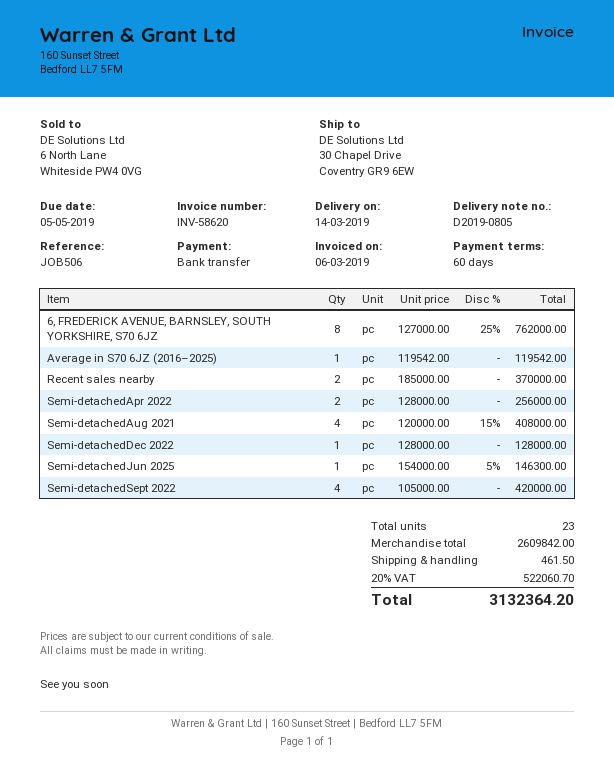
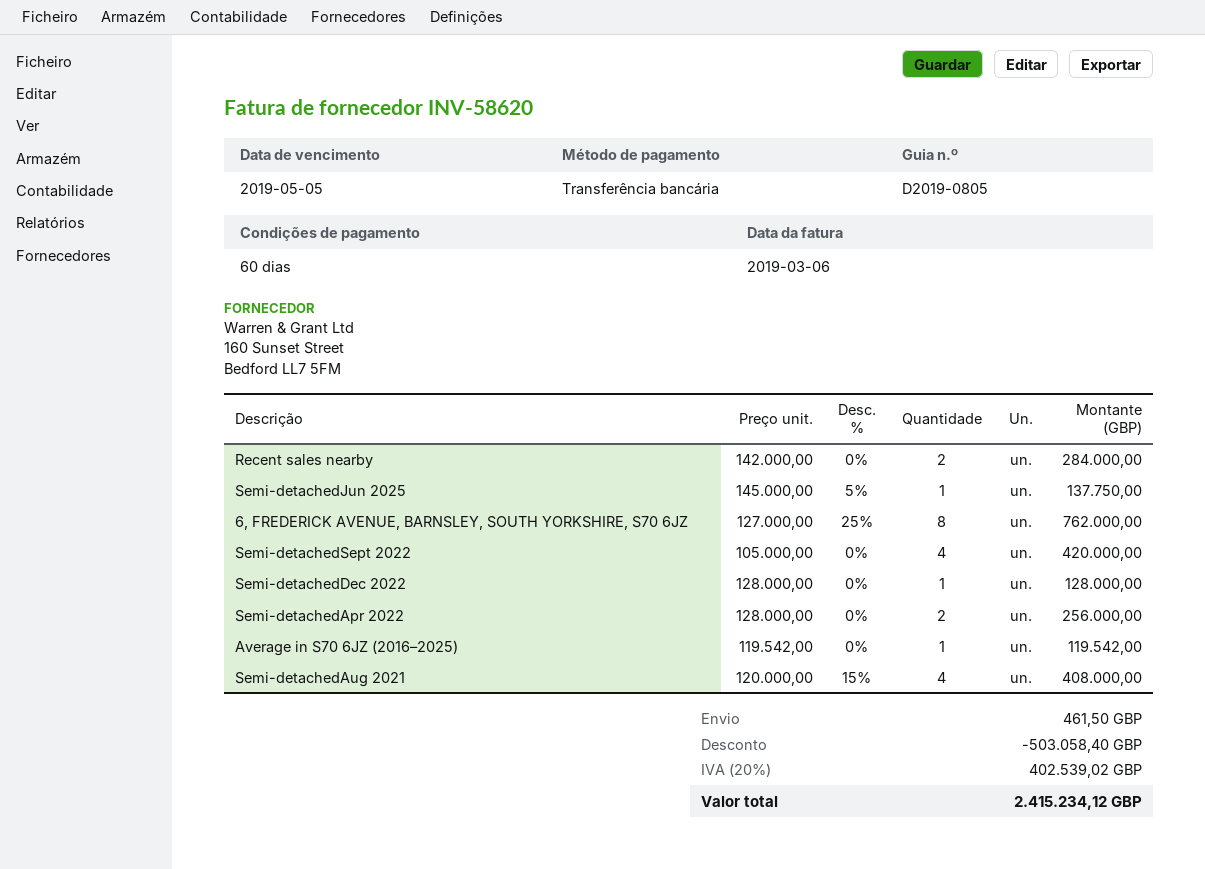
Recent sales nearby: 2 x 185000.00 = 370000.00 -> 2 x 142000.00 = 284000.00
Semi-detachedJun 2025: 1 x 154000.00 - 5% = 146300.00 -> 1 x 145000.00 - 5% = 137750.00
discount: none -> 503058.40
tax: 20% = 522060.70 -> 20% = 402539.02
total: 3132364.20 -> 2415234.12

